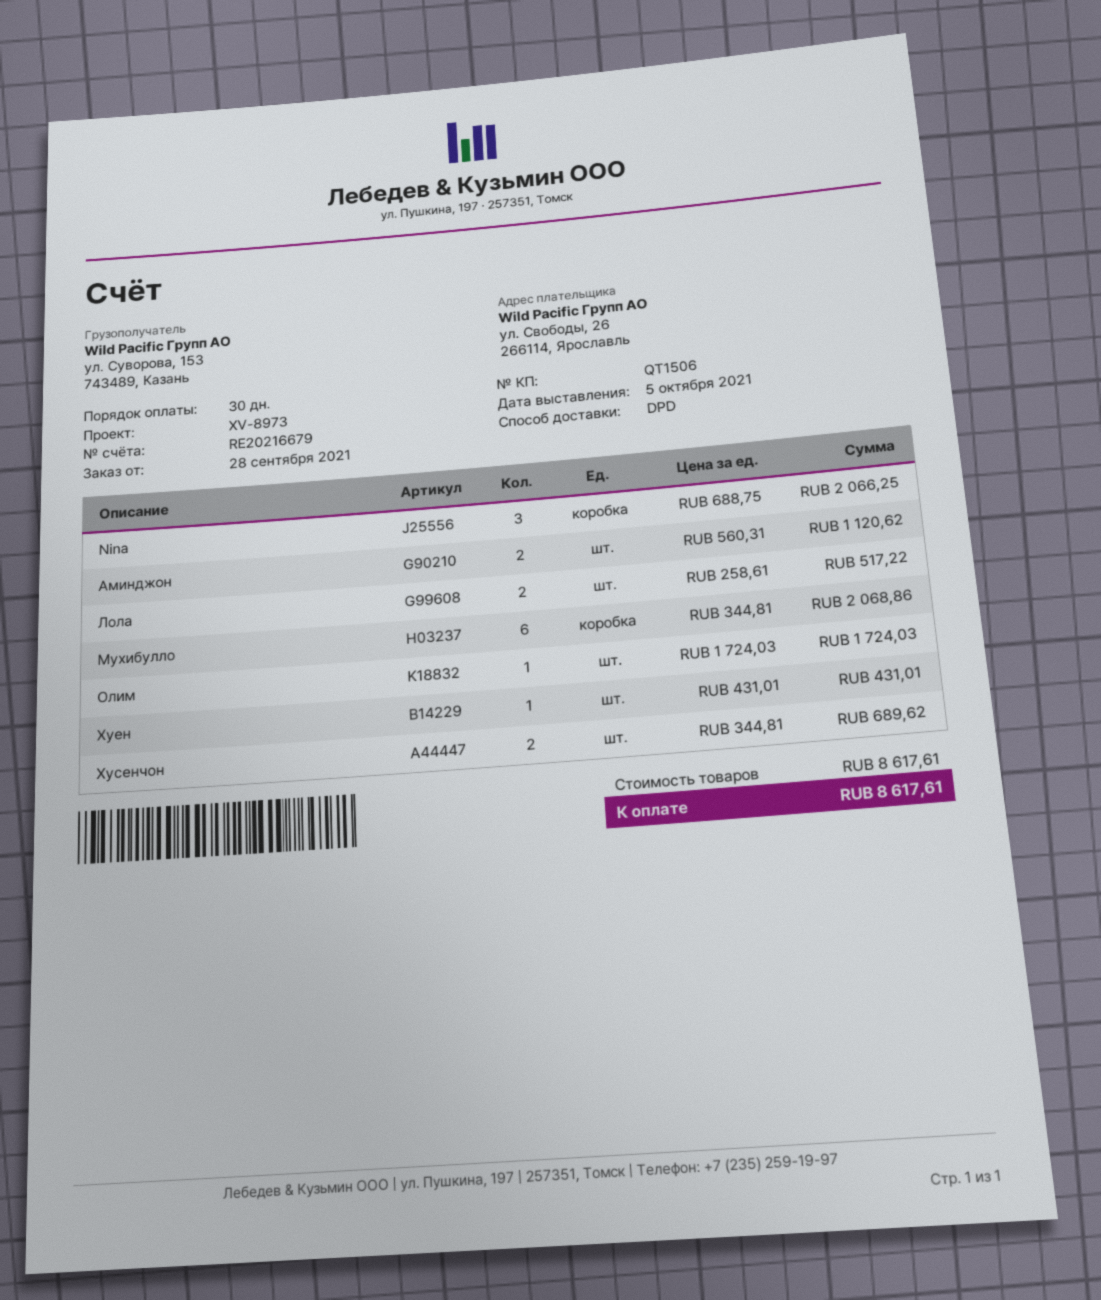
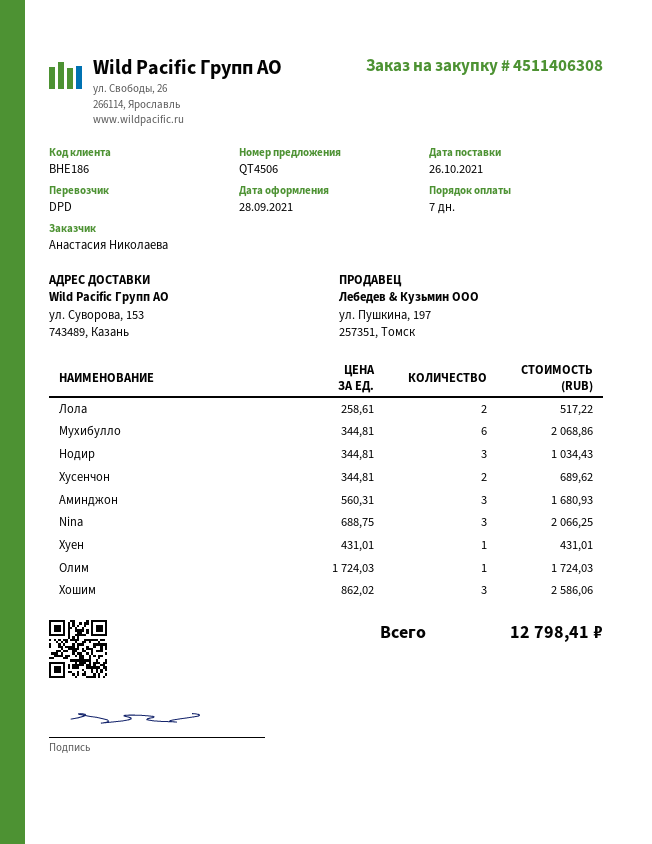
quote number: QT1506 -> QT4506
payment terms: 30 days -> 7 days
Аминджон: 2 x 560.31 = 1120.62 -> 3 x 560.31 = 1680.93
Нодир: none -> 3 x 344.81 = 1034.43
Хошим: none -> 3 x 862.02 = 2586.06
total: 8617.61 -> 12798.41

